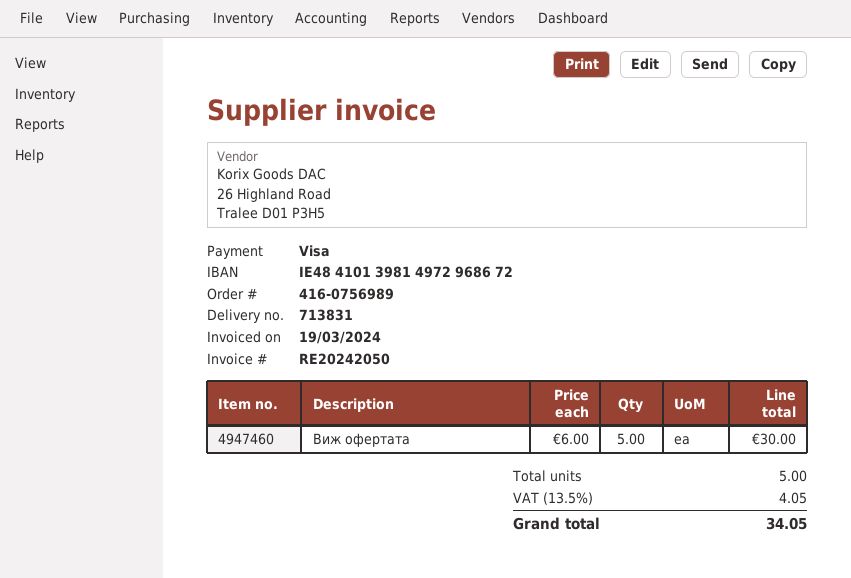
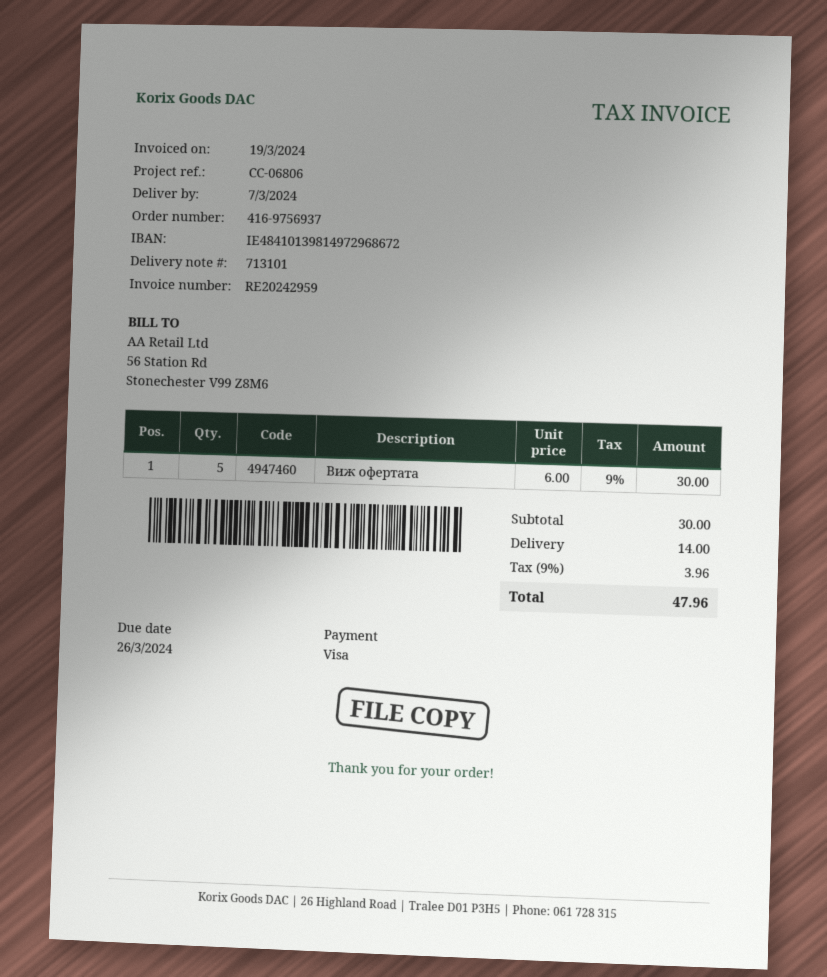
order number: 416-0756989 -> 416-9756937
delivery note number: 713831 -> 713101
invoice number: RE20242050 -> RE20242959
shipping: none -> 14.00
tax: 13.5% = 4.05 -> 9% = 3.96
total: 34.05 -> 47.96

